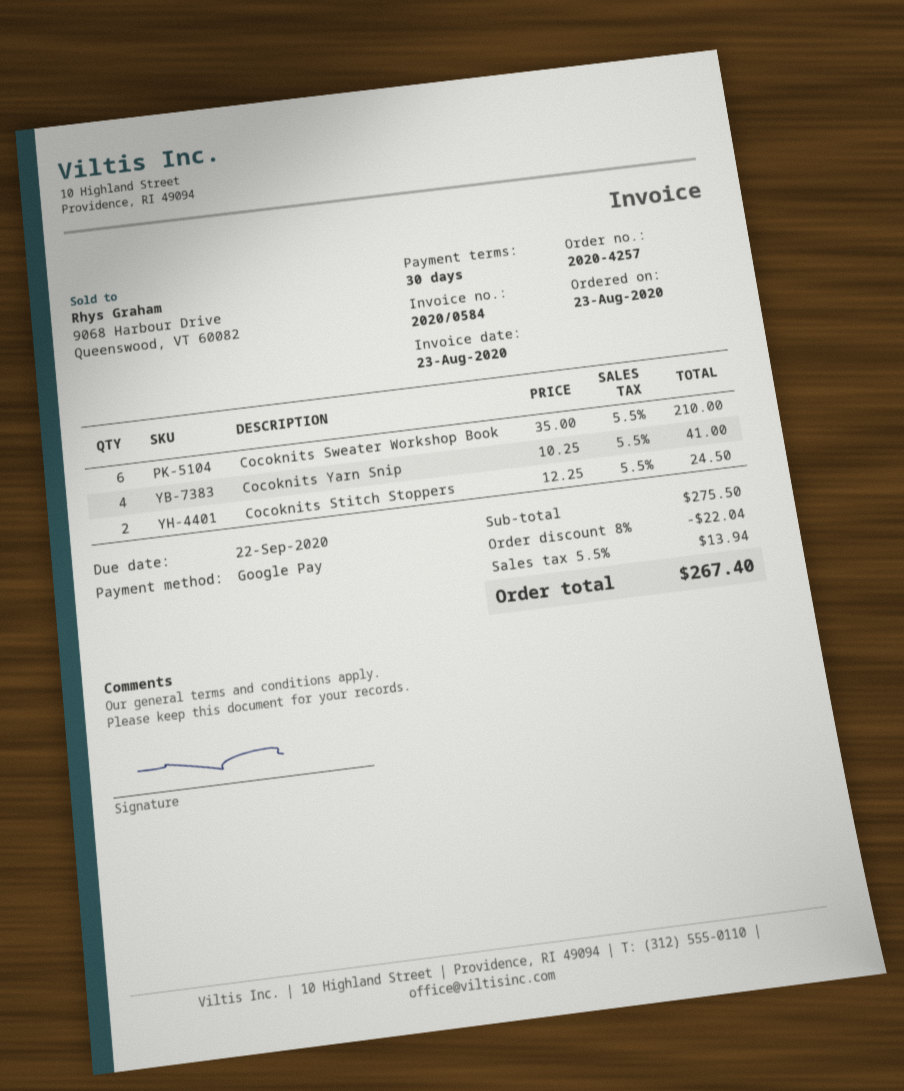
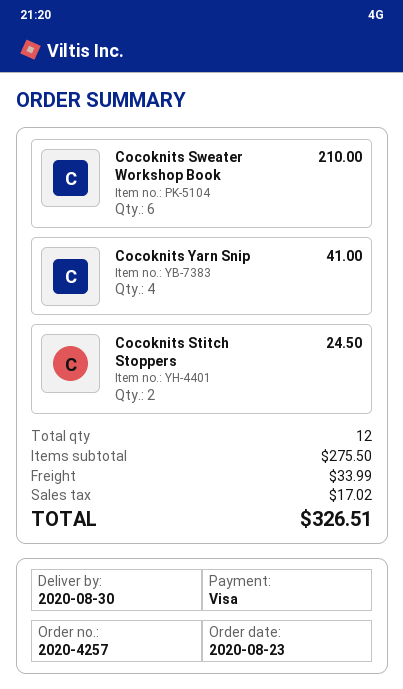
payment method: Google Pay -> Visa
discount: 8% = 22.04 -> none
shipping: none -> 33.99
tax: 13.94 -> 17.02
total: 267.40 -> 326.51

